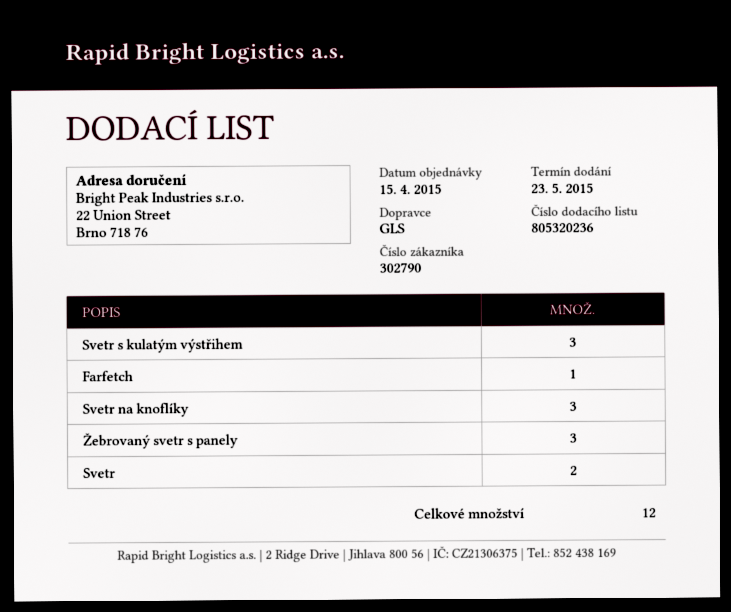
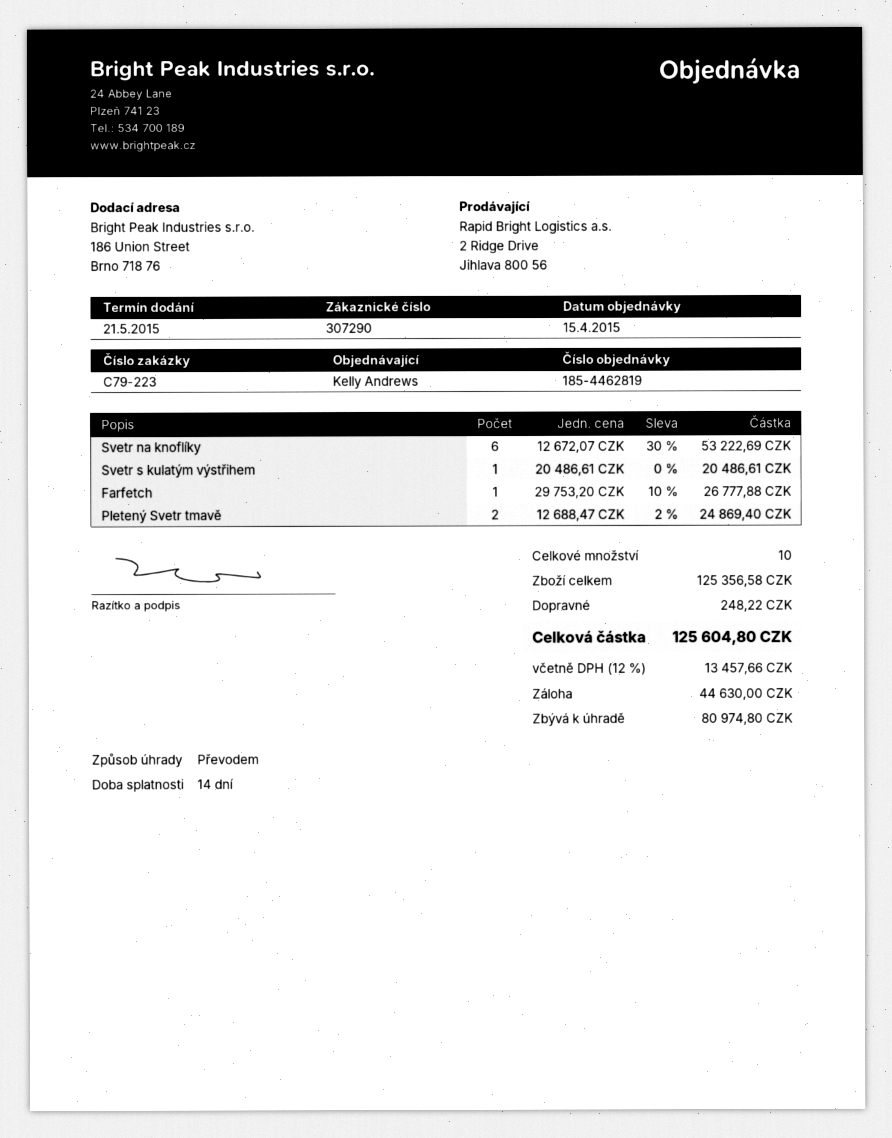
delivery date: 2015-05-23 -> 2015-05-21
customer number: 302790 -> 307290
ship to: 22 Union Street, Brno 718 76 -> 186 Union Street, Brno 718 76
Svetr s kulatým výstřihem: 3 -> 1
Svetr na knoflíky: 3 -> 6
Žebrovaný svetr s panely: 3 -> none
Svetr: 2 -> none
Pletený Svetr tmavě: none -> 2
total quantity: 12 -> 10

